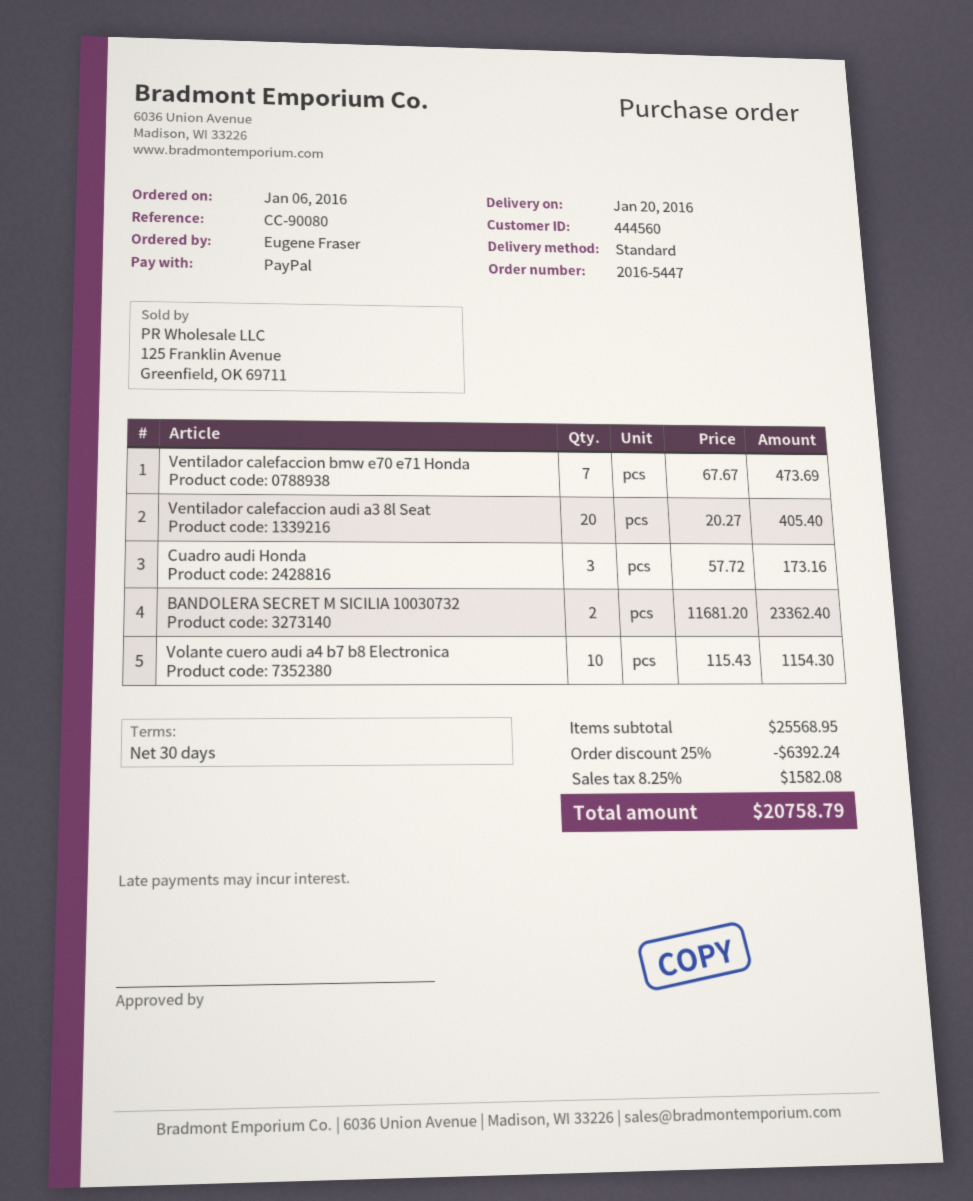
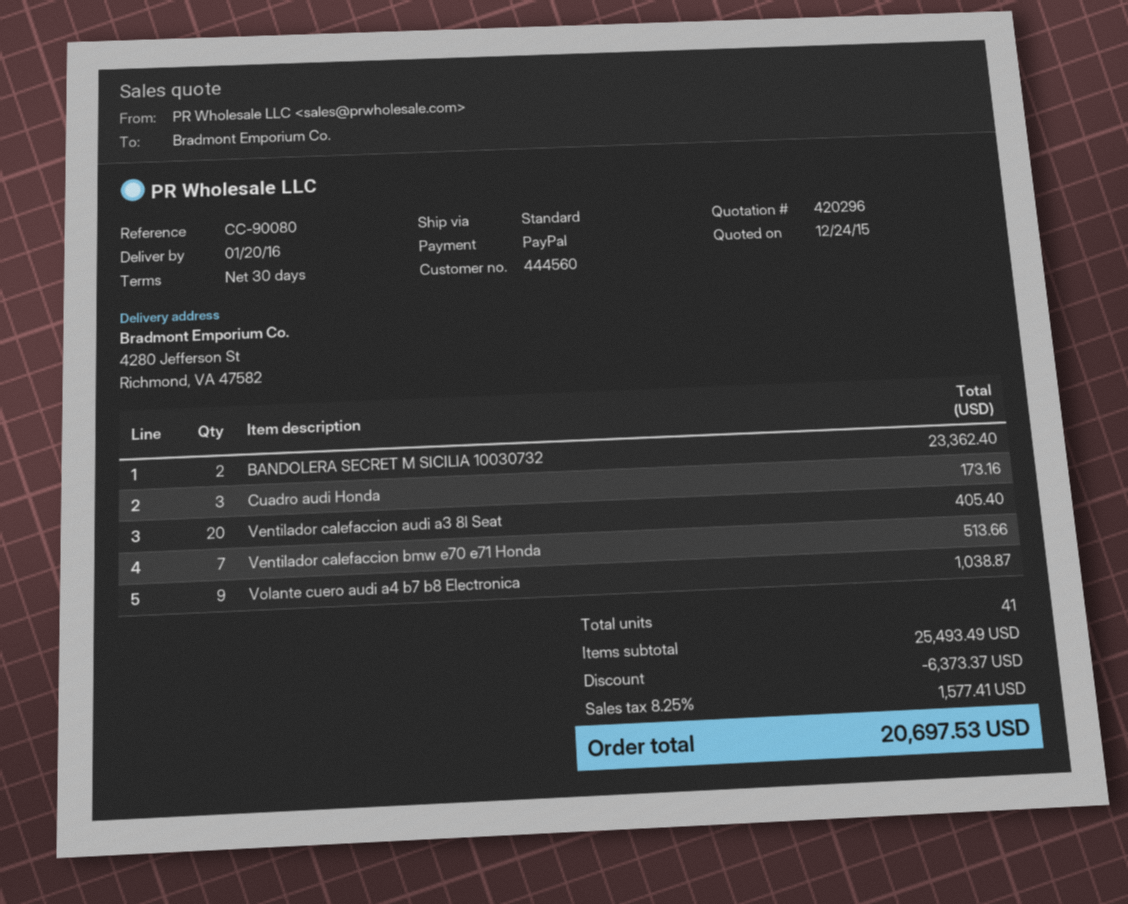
Ventilador calefaccion bmw e70 e71 Honda: 7 for 473.69 -> 7 for 513.66
Volante cuero audi a4 b7 b8 Electronica: 10 for 1154.30 -> 9 for 1038.87
subtotal: 25568.95 -> 25493.49
discount: 6392.24 -> 6373.37
tax: 8.25% = 1582.08 -> 8.25% = 1577.41
total: 20758.79 -> 20697.53

